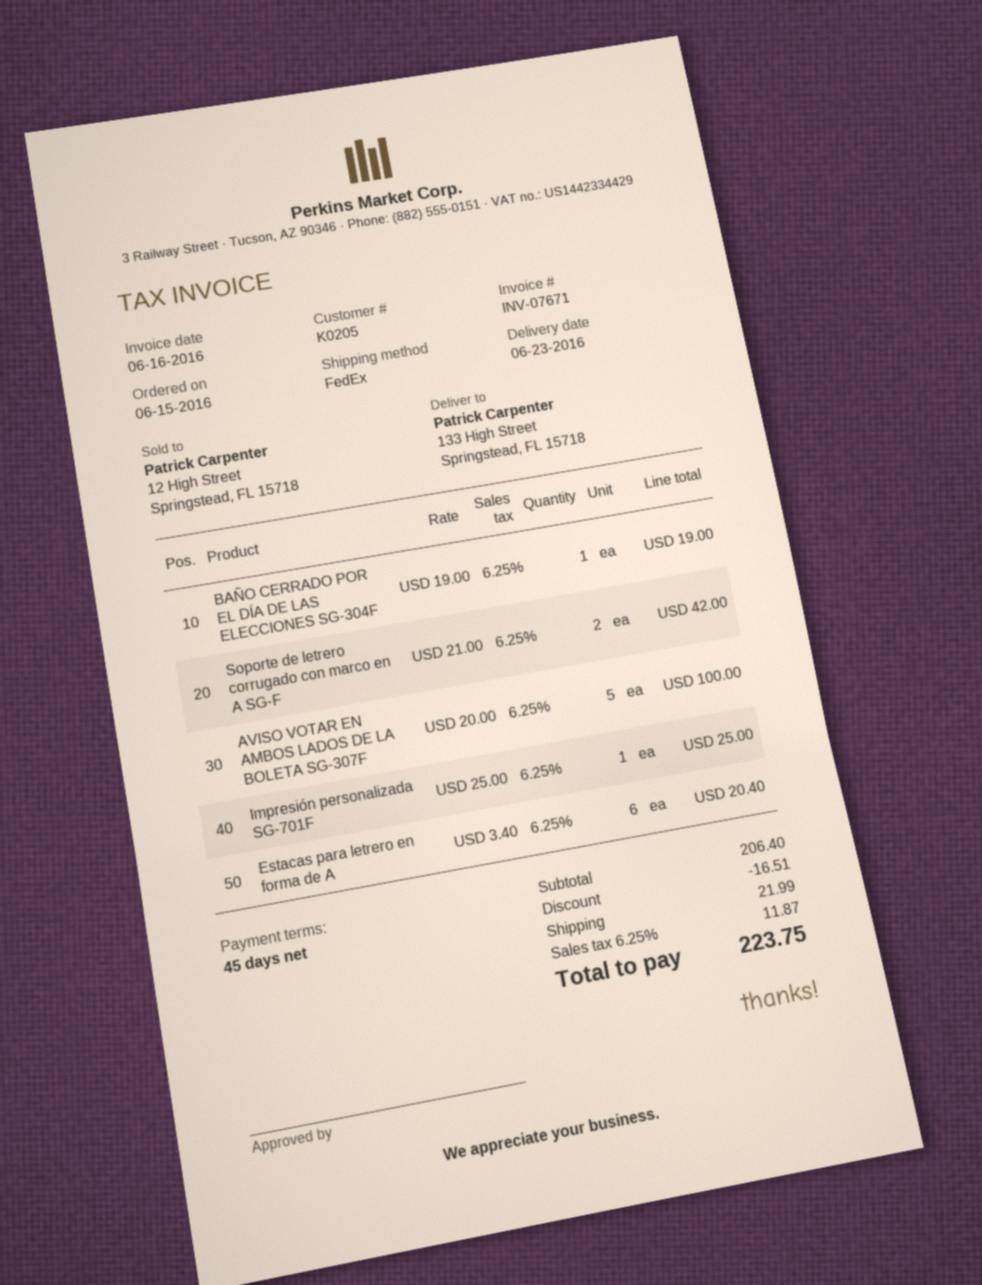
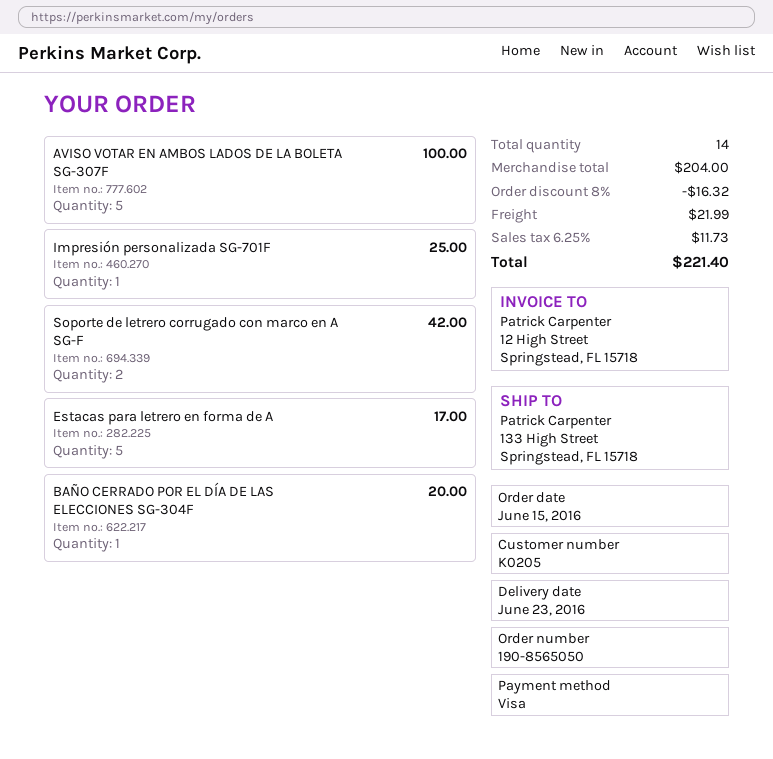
BAÑO CERRADO POR EL DÍA DE LAS ELECCIONES SG-304F: 1 for 19.00 -> 1 for 20.00
Estacas para letrero en forma de A: 6 for 20.40 -> 5 for 17.00
subtotal: 206.40 -> 204.00
discount: 16.51 -> 16.32
tax: 6.25% = 11.87 -> 6.25% = 11.73
total: 223.75 -> 221.40

